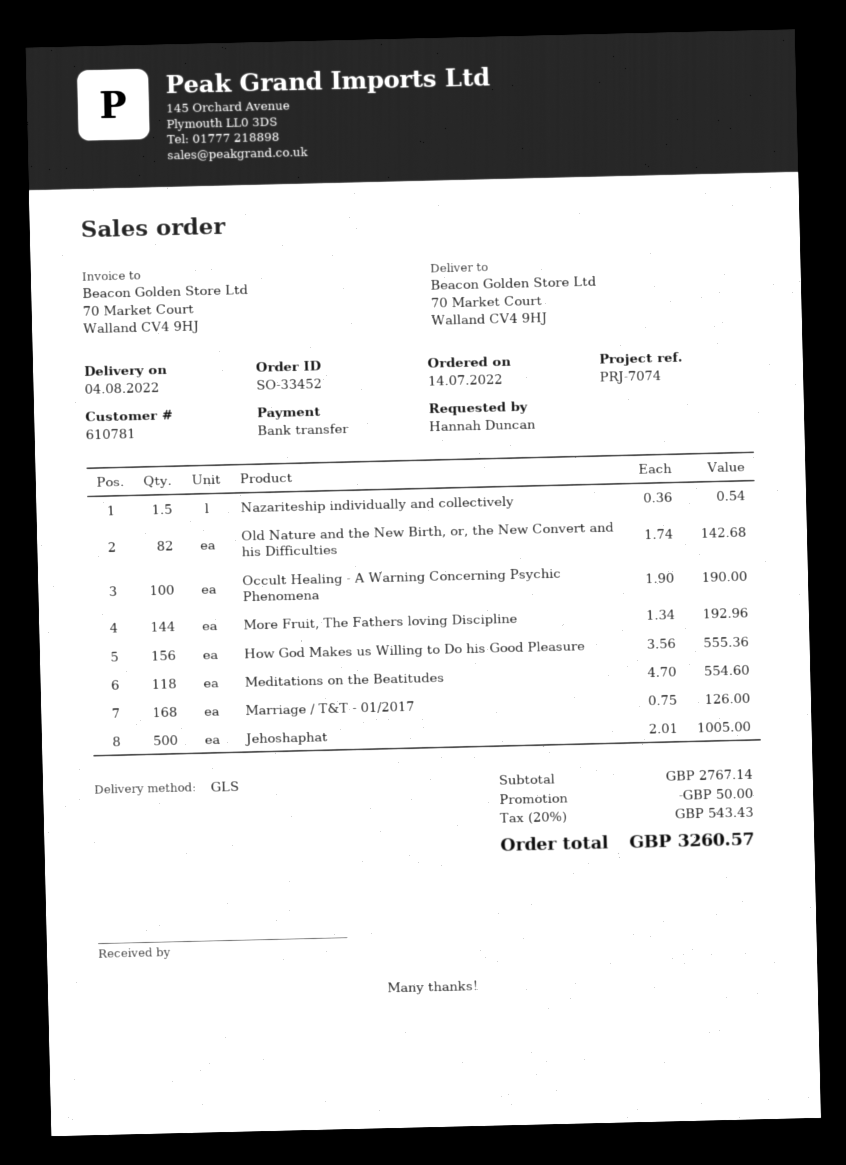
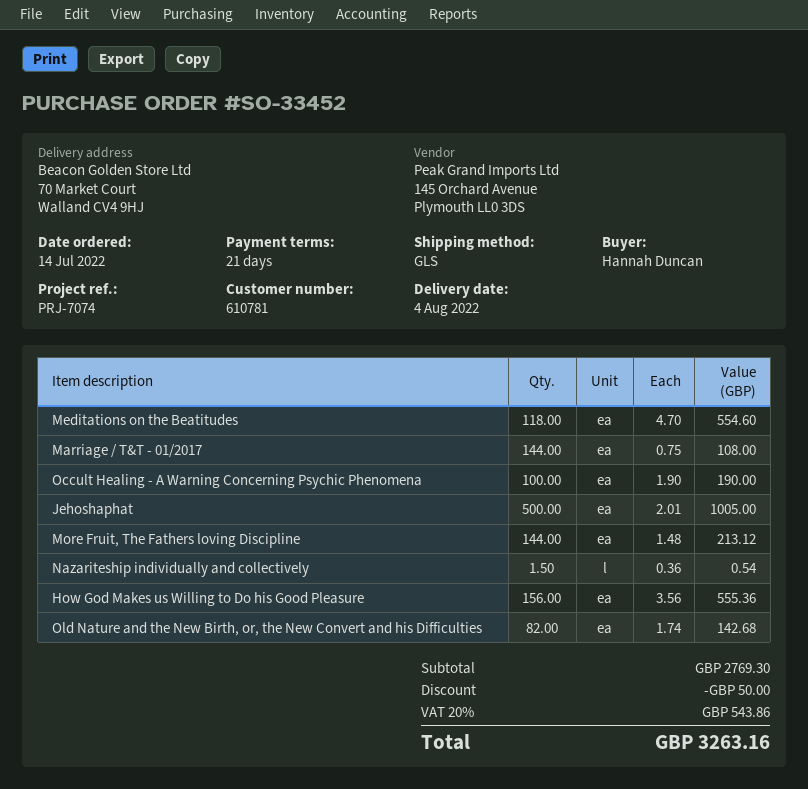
More Fruit, The Fathers loving Discipline: 144 x 1.34 = 192.96 -> 144 x 1.48 = 213.12
Marriage / T&T - 01/2017: 168 x 0.75 = 126.00 -> 144 x 0.75 = 108.00
subtotal: 2767.14 -> 2769.30
tax: 20% = 543.43 -> 20% = 543.86
total: 3260.57 -> 3263.16

